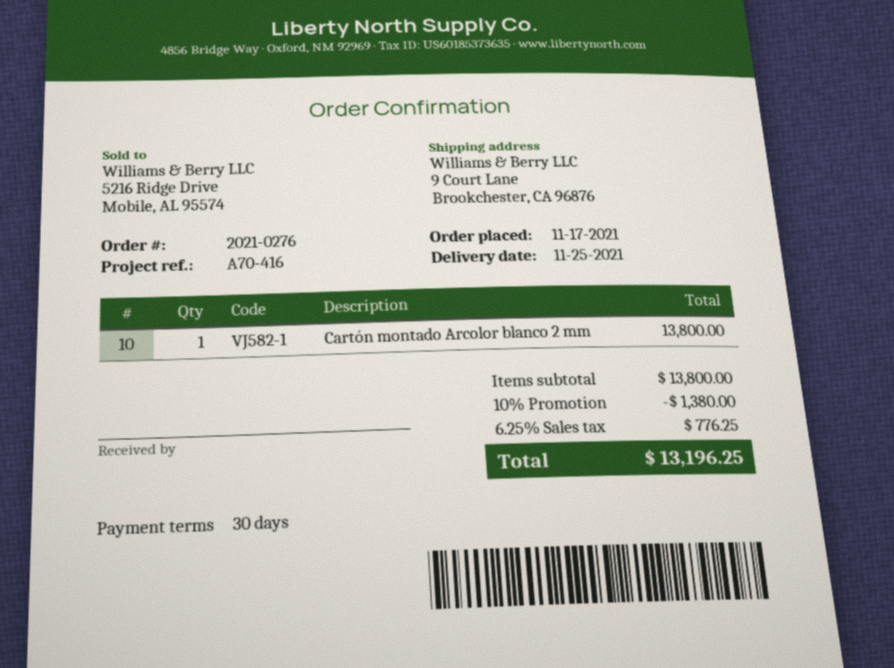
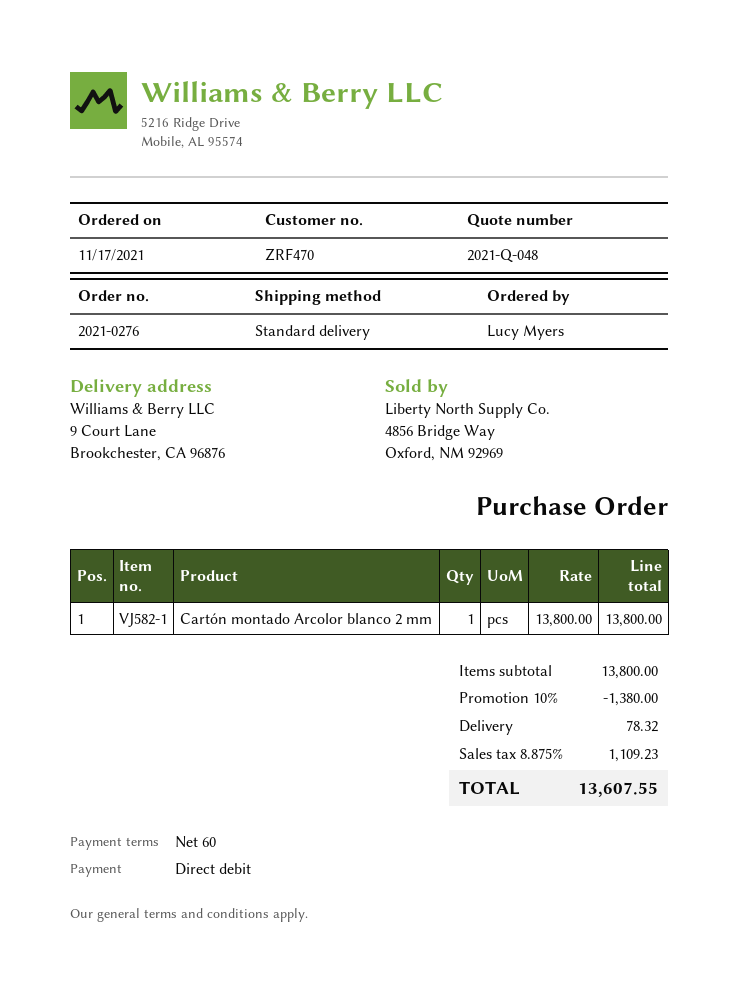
payment terms: 30 days -> 60 days
shipping: none -> 78.32
tax: 6.25% = 776.25 -> 8.875% = 1109.23
total: 13196.25 -> 13607.55

